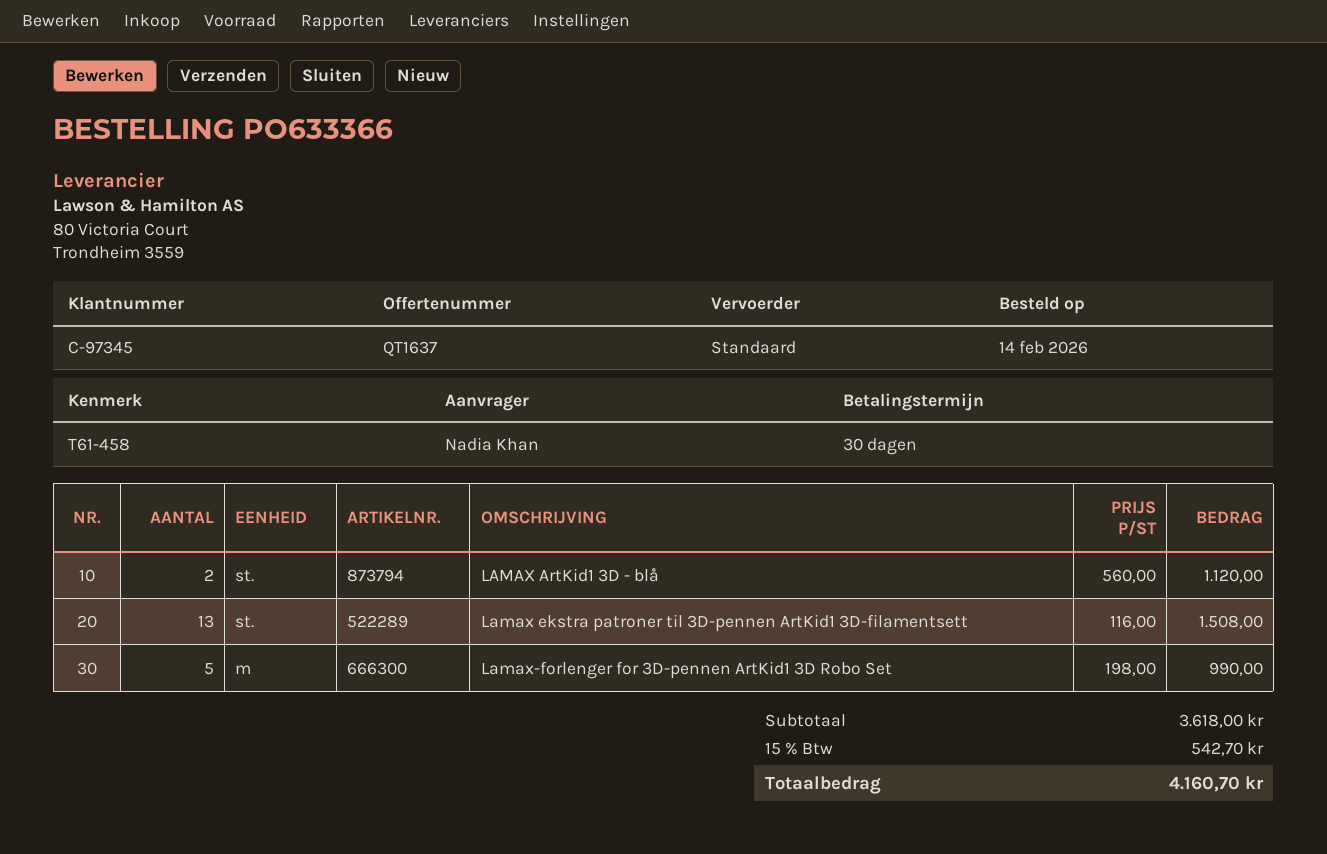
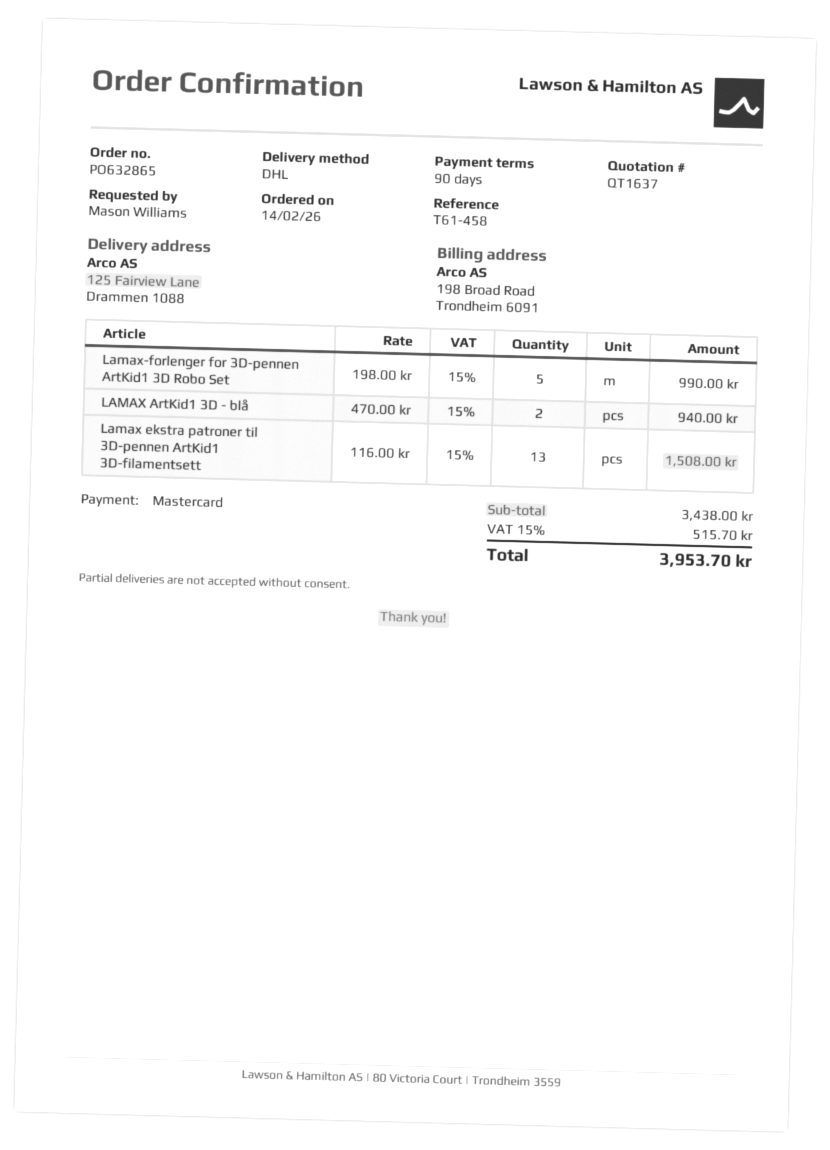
order number: PO633366 -> PO632865
payment terms: 30 days -> 90 days
ordered by: Nadia Khan -> Mason Williams
shipping method: standard -> DHL
LAMAX ArtKid1 3D - blå: 2 x 560.00 = 1120.00 -> 2 x 470.00 = 940.00
subtotal: 3618.00 -> 3438.00
tax: 15% = 542.70 -> 15% = 515.70
total: 4160.70 -> 3953.70

